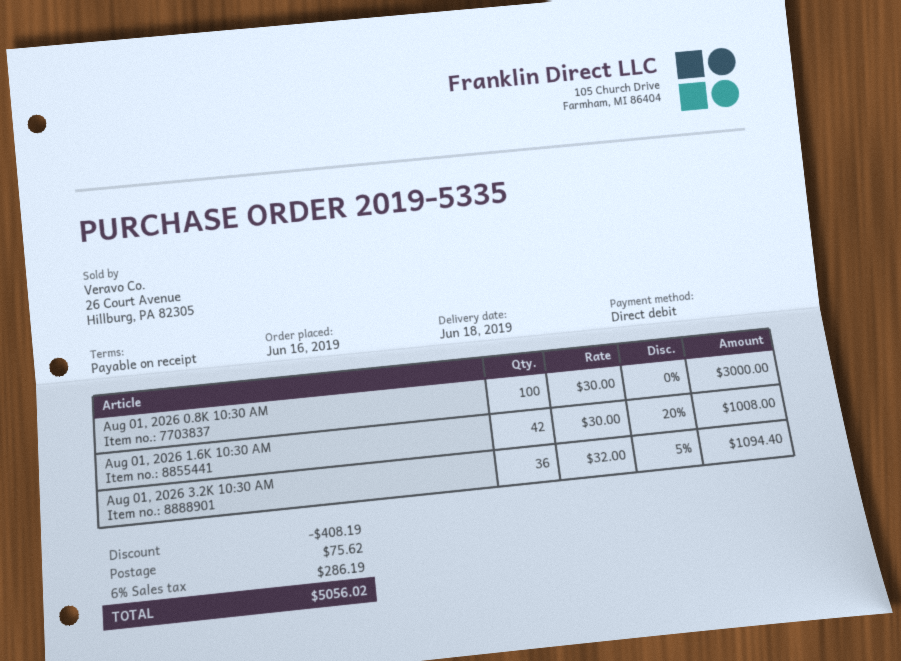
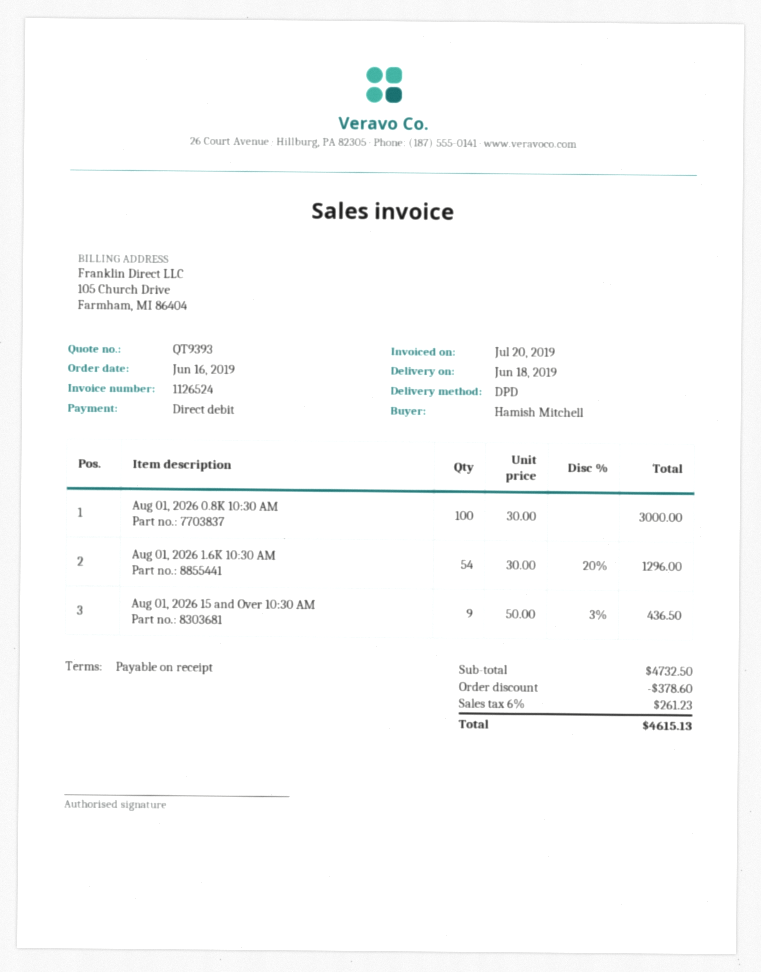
Aug 01, 2026 1.6K 10:30 AM: 42 x 30.00 - 20% = 1008.00 -> 54 x 30.00 - 20% = 1296.00
Aug 01, 2026 3.2K 10:30 AM: 36 x 32.00 - 5% = 1094.40 -> none
Aug 01, 2026 15 and Over 10:30 AM: none -> 9 x 50.00 - 3% = 436.50
discount: 408.19 -> 378.60
shipping: 75.62 -> none
tax: 6% = 286.19 -> 6% = 261.23
total: 5056.02 -> 4615.13

